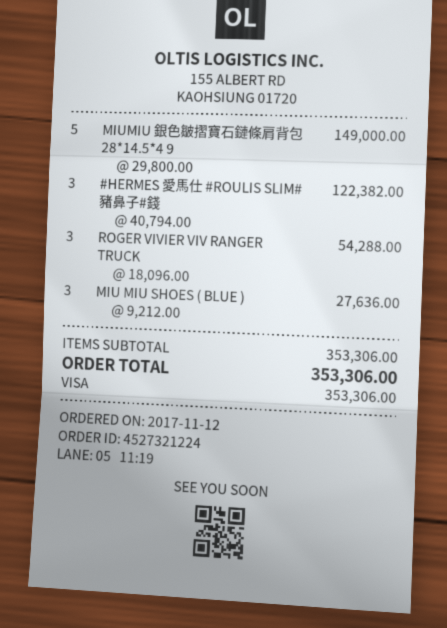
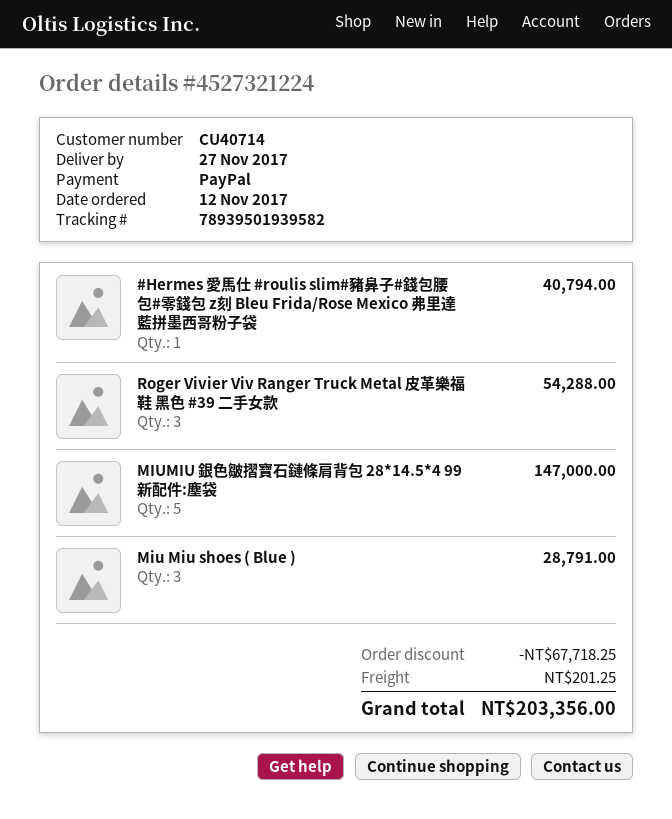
payment method: Visa -> PayPal
MIUMIU 銀色皺摺寶石鏈條肩背包 28*14.5*4 9: 5 for 149000.00 -> 5 for 147000.00
#HERMES 愛馬仕 #ROULIS SLIM#豬鼻子#錢: 3 for 122382.00 -> 1 for 40794.00
MIU MIU SHOES ( BLUE ): 3 for 27636.00 -> 3 for 28791.00
discount: none -> 67718.25
shipping: none -> 201.25
total: 353306.00 -> 203356.00

